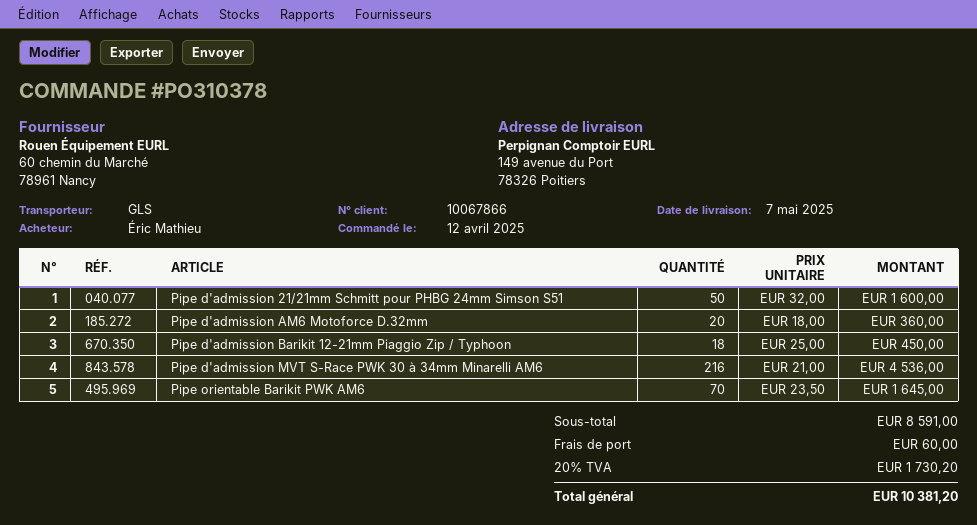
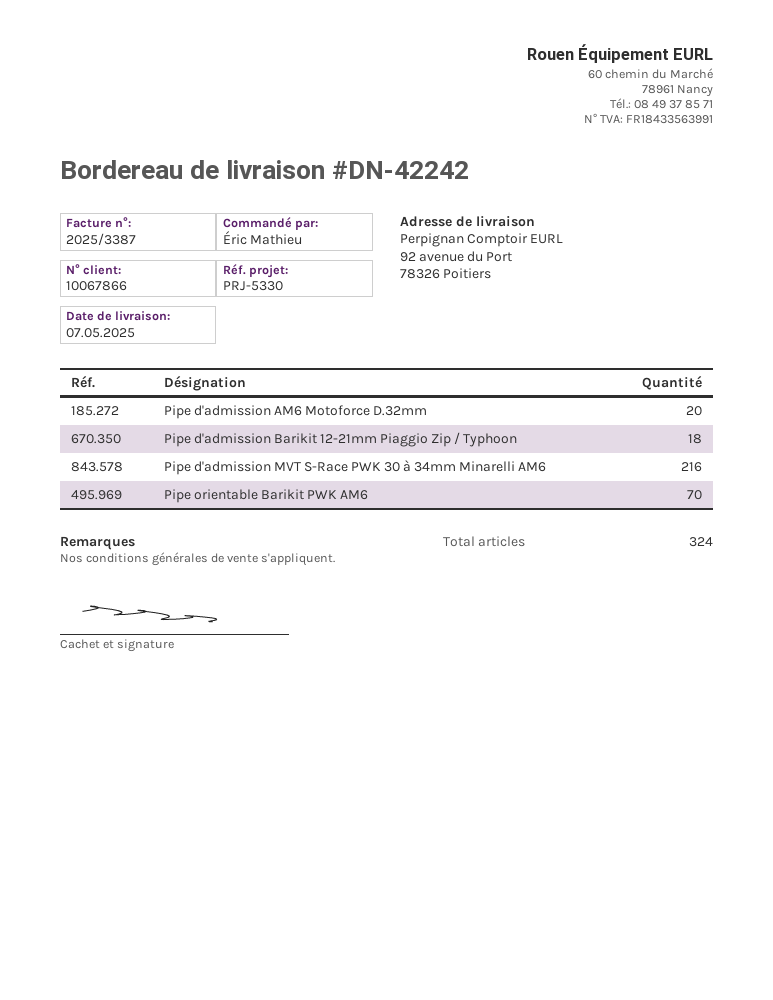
ship to: 149 avenue du Port, 78326 Poitiers -> 92 avenue du Port, 78326 Poitiers
Pipe d'admission 21/21mm Schmitt pour PHBG 24mm Simson S51: 50 -> none

